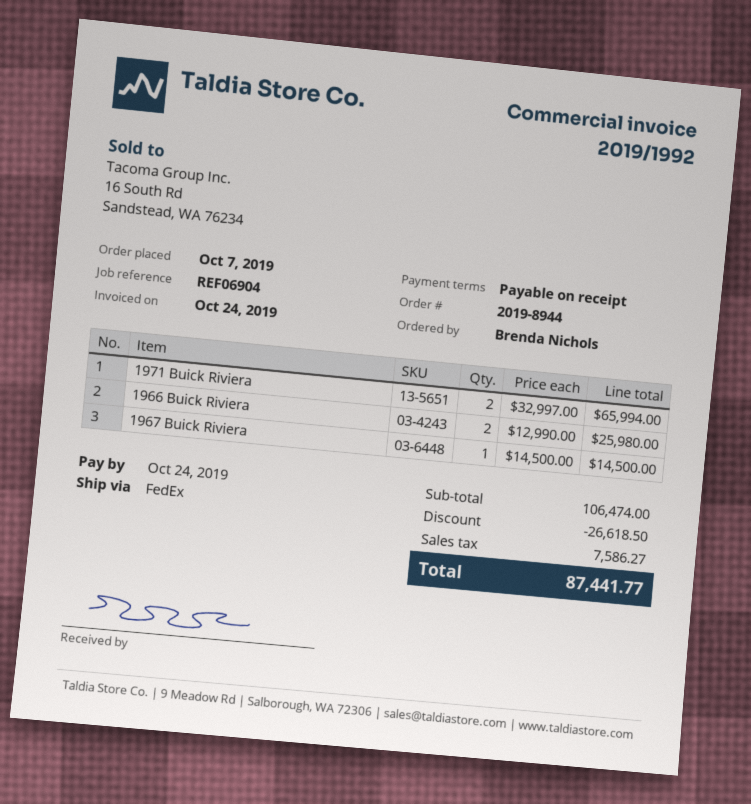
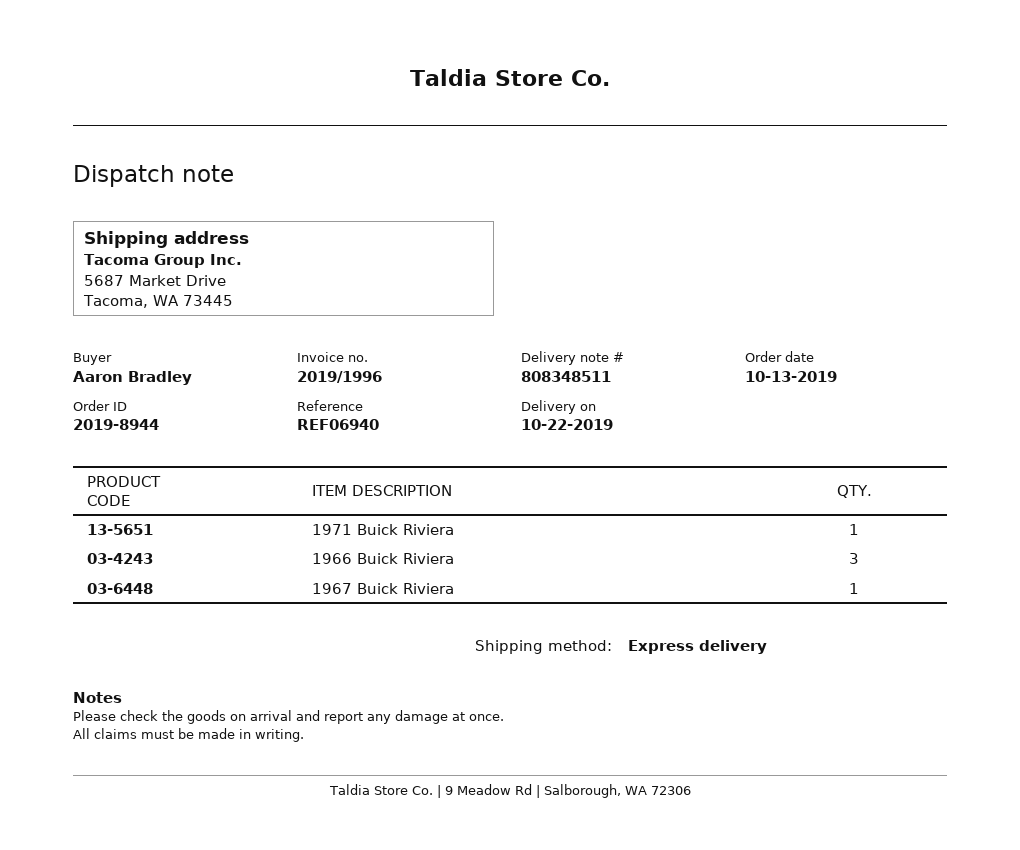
order date: 2019-10-07 -> 2019-10-13
invoice number: 2019/1992 -> 2019/1996
reference: REF06904 -> REF06940
ordered by: Brenda Nichols -> Aaron Bradley
shipping method: FedEx -> express
1971 Buick Riviera: 2 -> 1
1966 Buick Riviera: 2 -> 3

